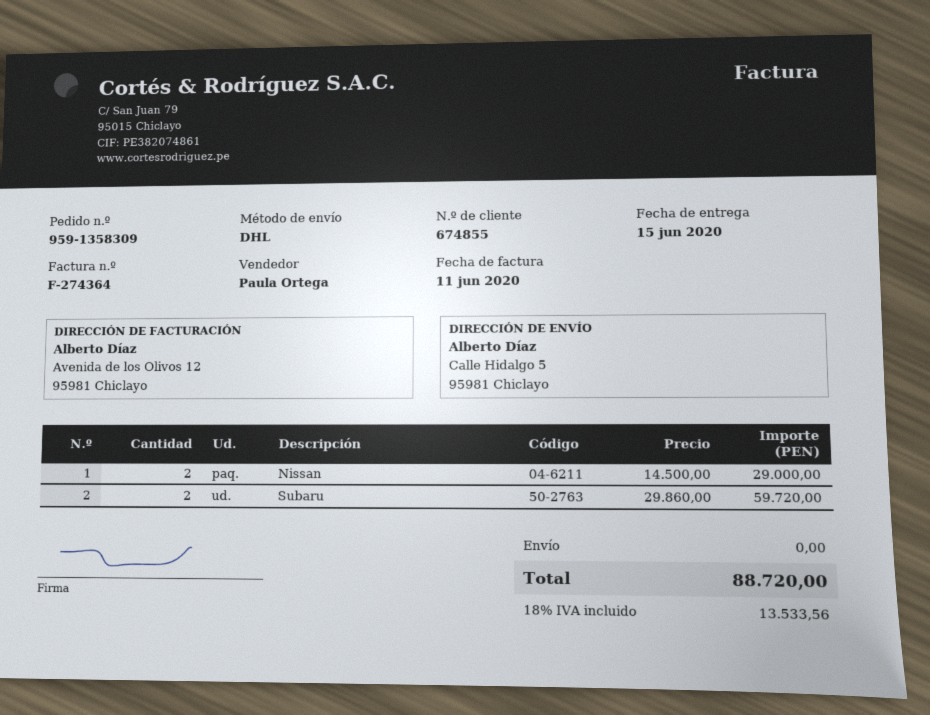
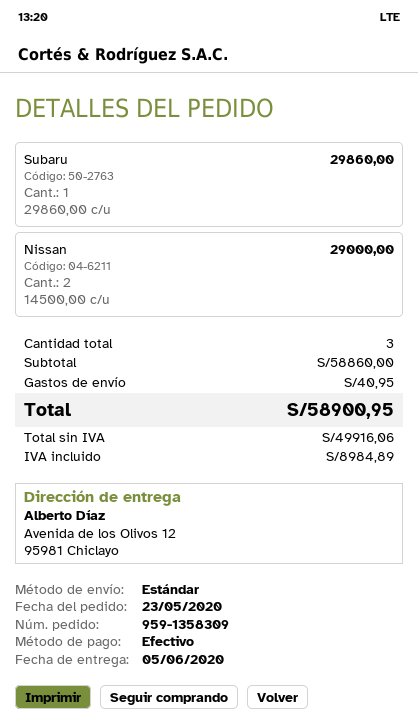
delivery date: 2020-06-15 -> 2020-06-05
shipping method: DHL -> standard
ship to: Calle Hidalgo 5, 95981 Chiclayo -> Avenida de los Olivos 12, 95981 Chiclayo
Subaru: 2 x 29860.00 = 59720.00 -> 1 x 29860.00 = 29860.00
shipping: 0.00 -> 40.95
tax: 13533.56 -> 8984.89
total: 88720.00 -> 58900.95

